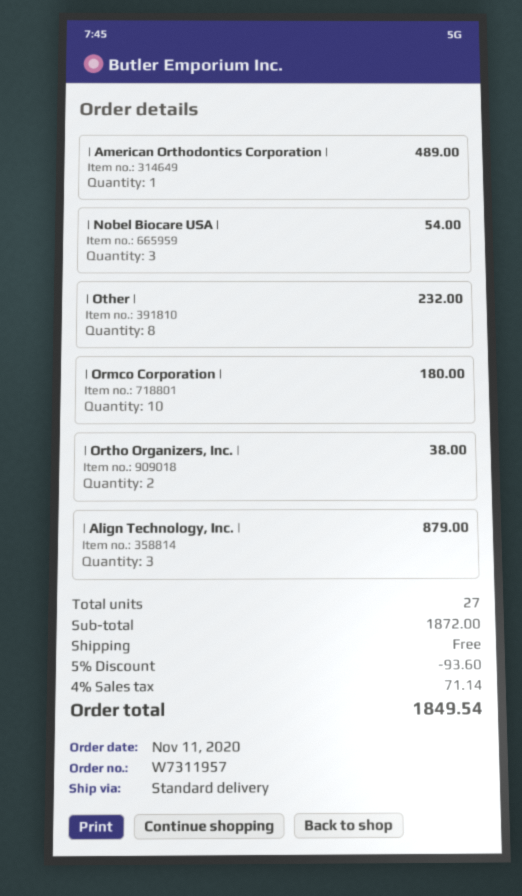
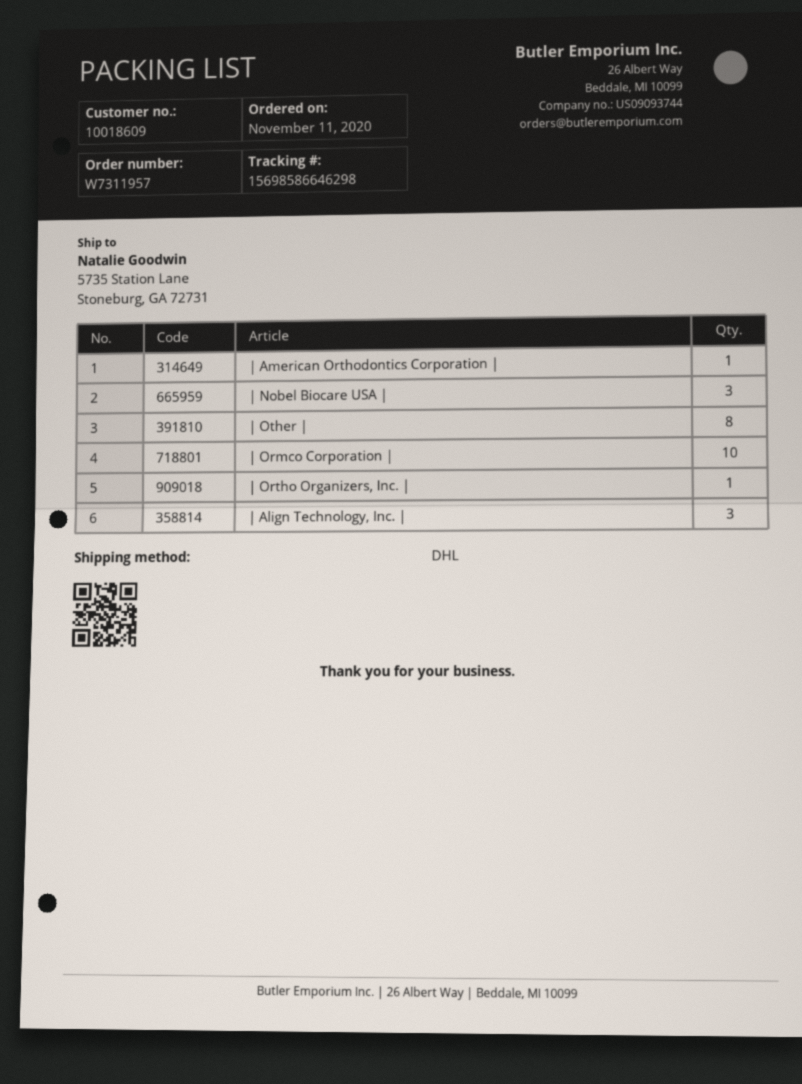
shipping method: standard -> DHL
| Ortho Organizers, Inc. |: 2 -> 1

